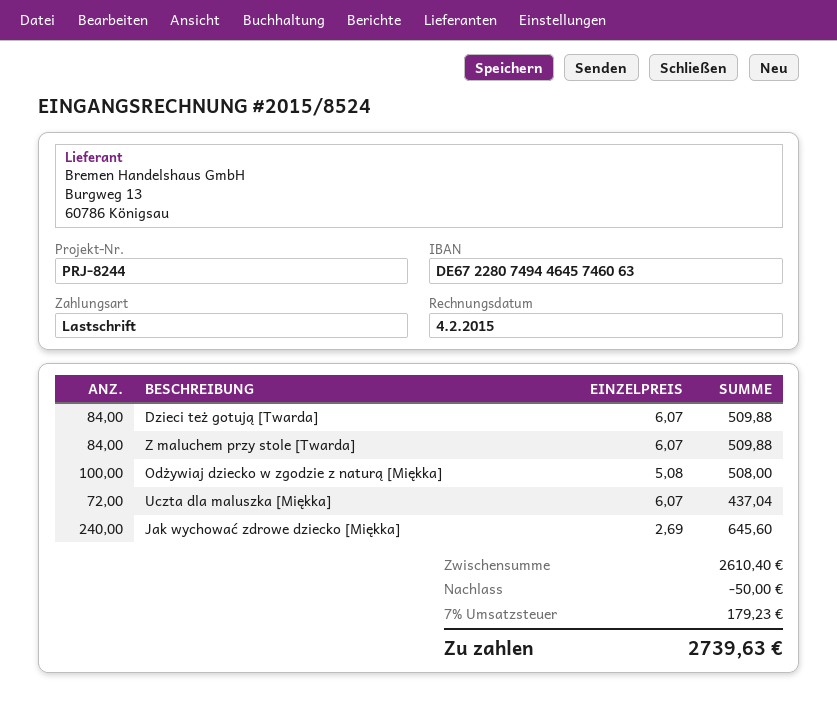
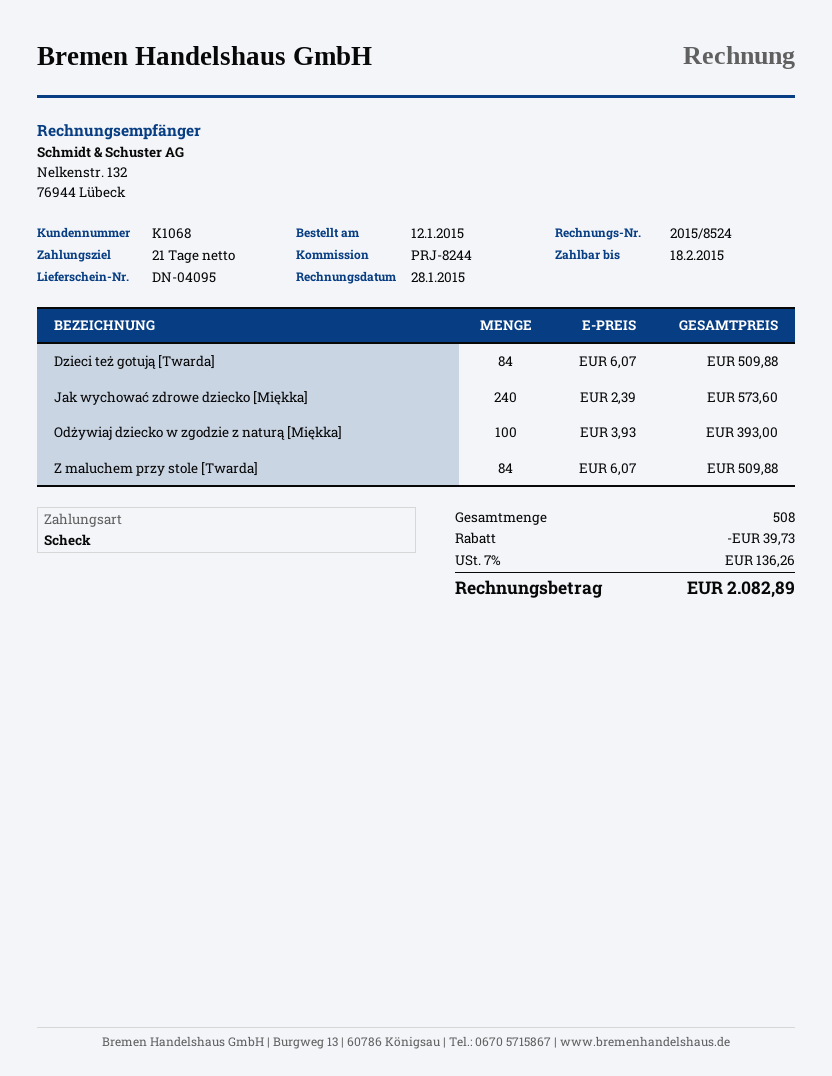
invoice date: 2015-02-04 -> 2015-01-28
payment method: direct debit -> cheque
Odżywiaj dziecko w zgodzie z naturą [Miękka]: 100 x 5.08 = 508.00 -> 100 x 3.93 = 393.00
Uczta dla maluszka [Miękka]: 72 x 6.07 = 437.04 -> none
Jak wychować zdrowe dziecko [Miękka]: 240 x 2.69 = 645.60 -> 240 x 2.39 = 573.60
discount: 50.00 -> 39.73
tax: 7% = 179.23 -> 7% = 136.26
total: 2739.63 -> 2082.89

